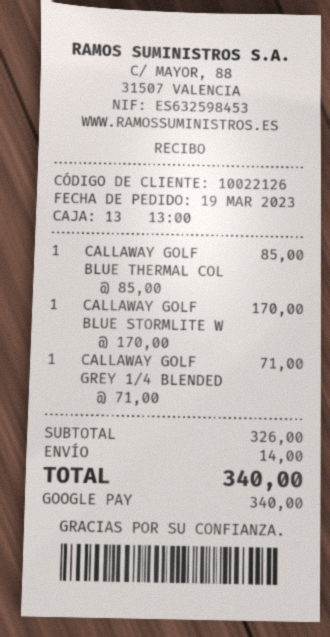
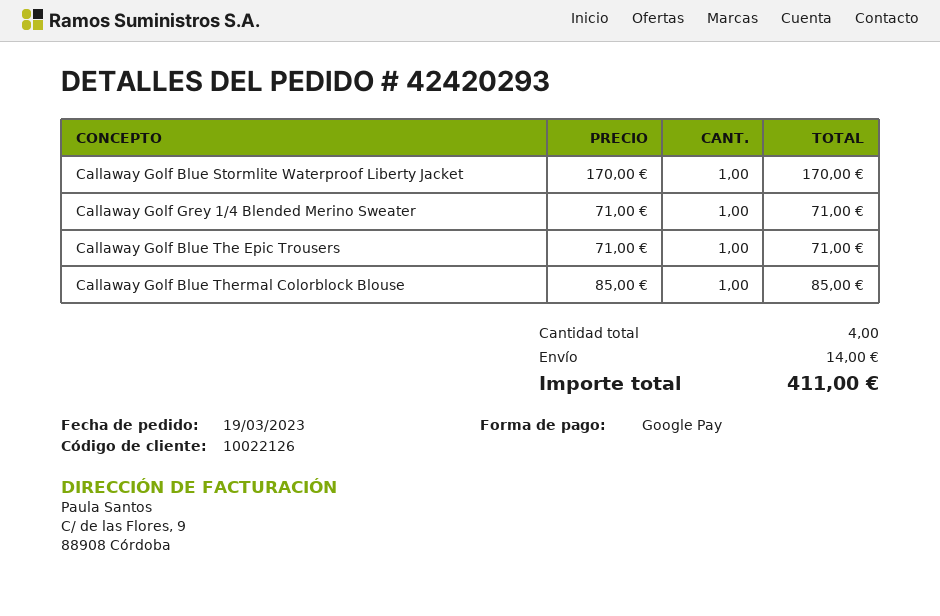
Callaway Golf Blue The Epic Trousers: none -> 1 x 71.00 = 71.00
total: 340.00 -> 411.00

